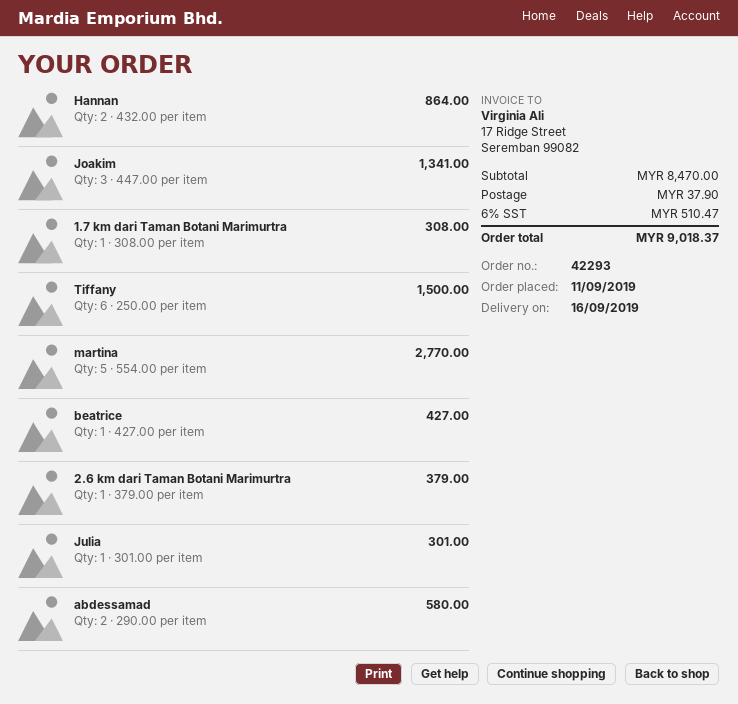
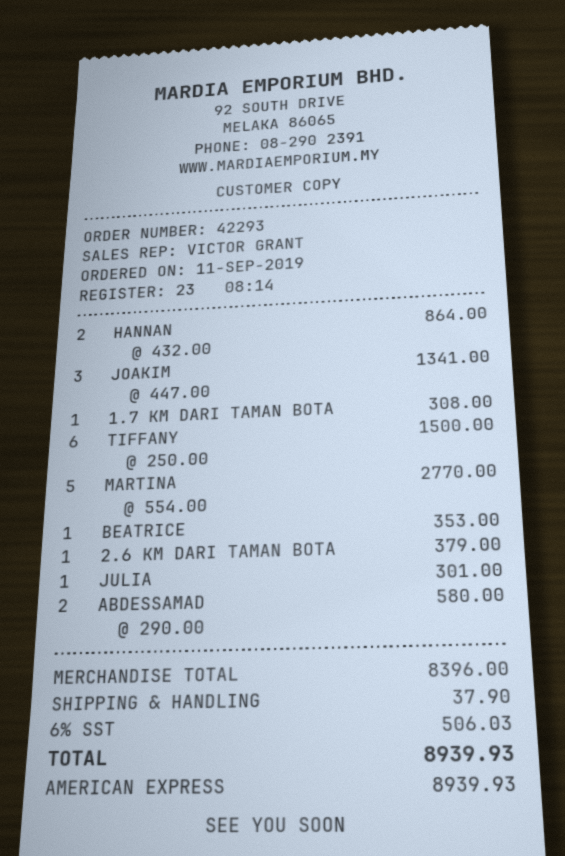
beatrice: 1 x 427.00 = 427.00 -> 1 x 353.00 = 353.00
subtotal: 8470.00 -> 8396.00
tax: 6% = 510.47 -> 6% = 506.03
total: 9018.37 -> 8939.93

